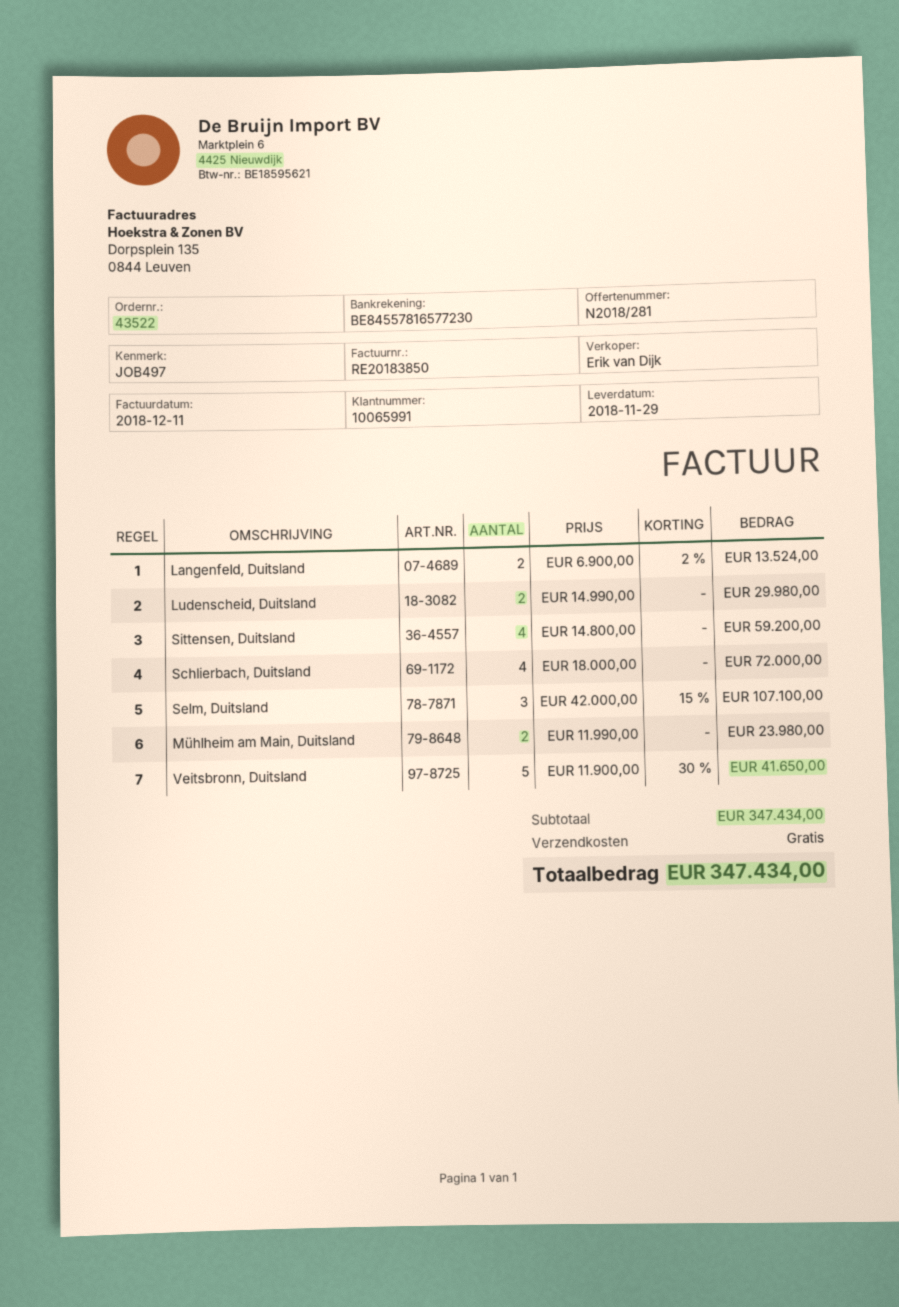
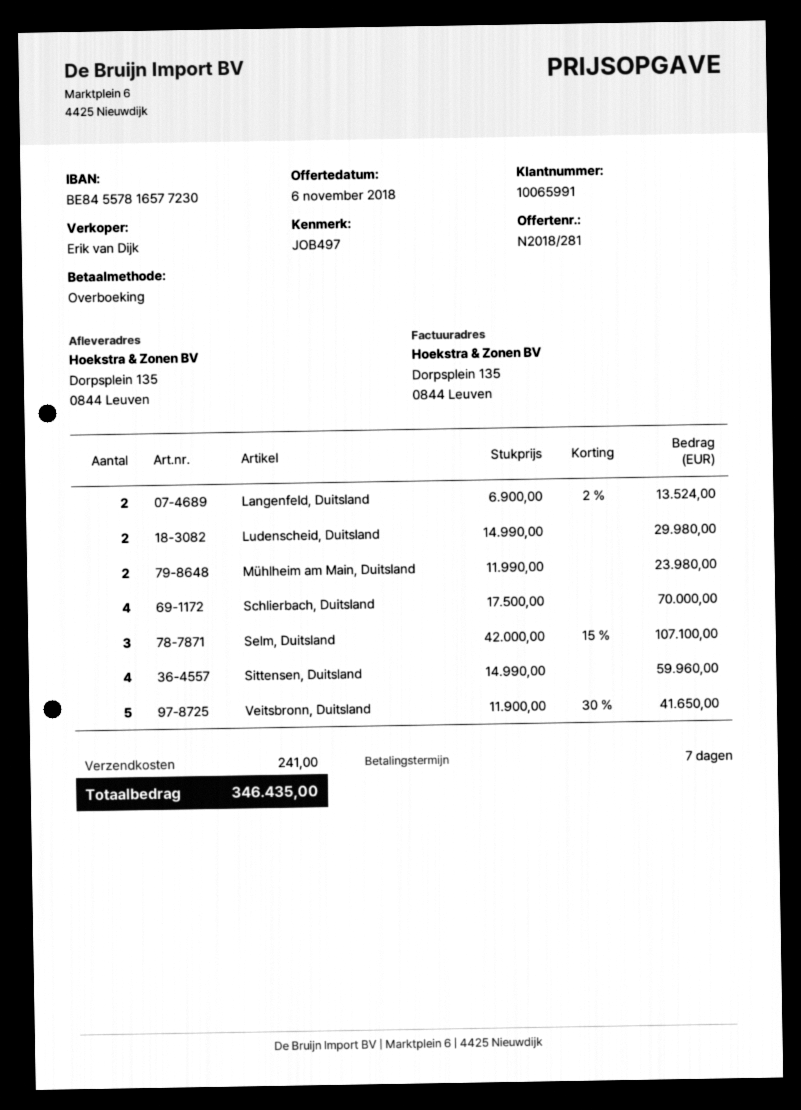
Sittensen, Duitsland: 4 x 14800.00 = 59200.00 -> 4 x 14990.00 = 59960.00
Schlierbach, Duitsland: 4 x 18000.00 = 72000.00 -> 4 x 17500.00 = 70000.00
shipping: 0.00 -> 241.00
total: 347434.00 -> 346435.00

